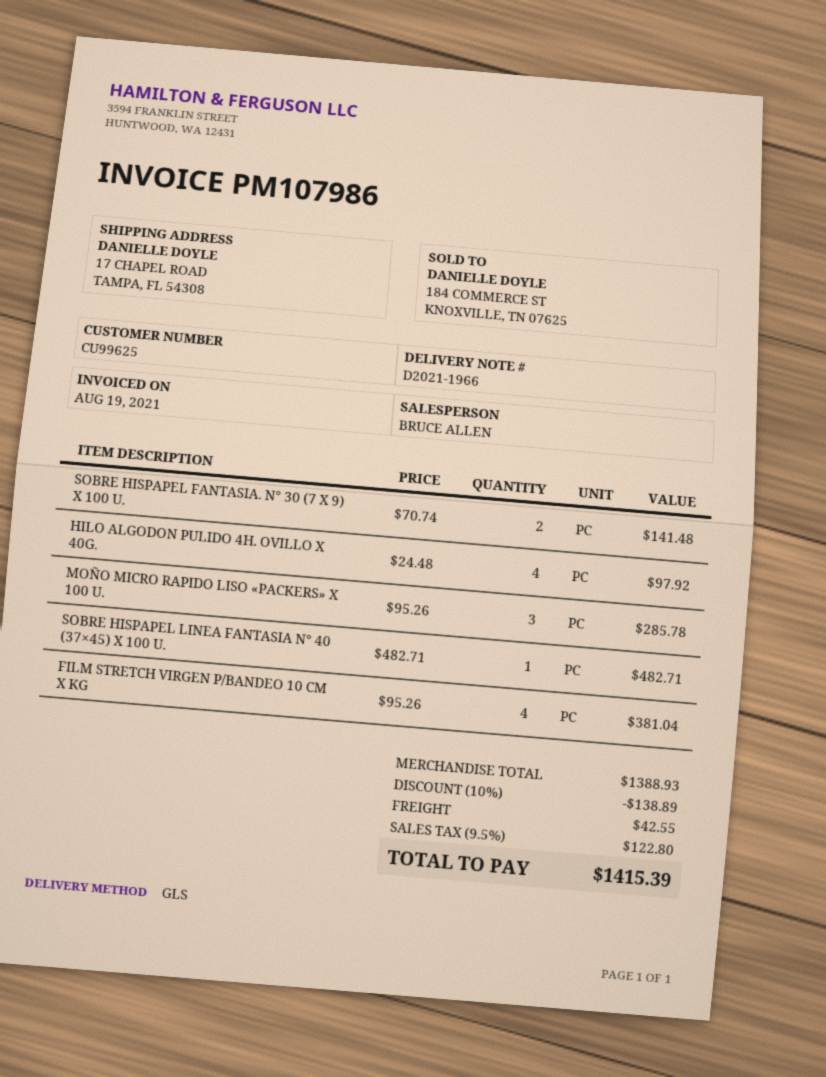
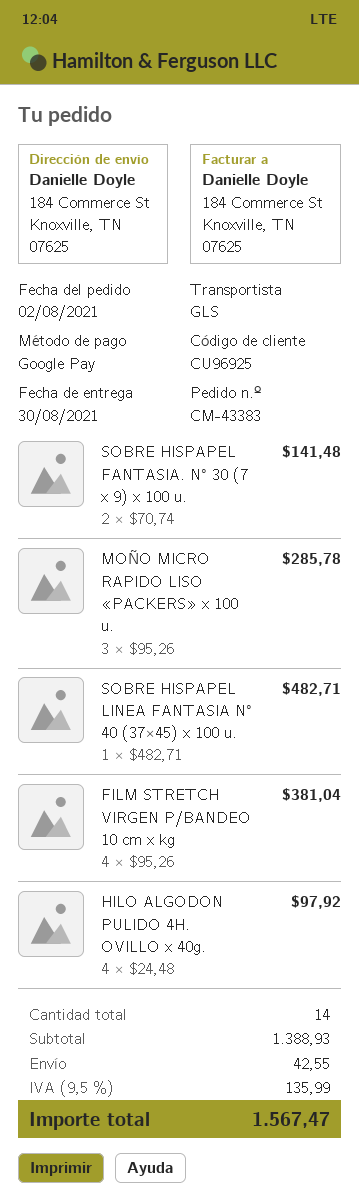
customer number: CU99625 -> CU96925
ship to: 17 CHAPEL ROAD, TAMPA, FL 54308 -> 184 Commerce St, Knoxville, TN 07625
discount: 10% = 138.89 -> none
tax: 9.5% = 122.80 -> 9.5% = 135.99
total: 1415.39 -> 1567.47

